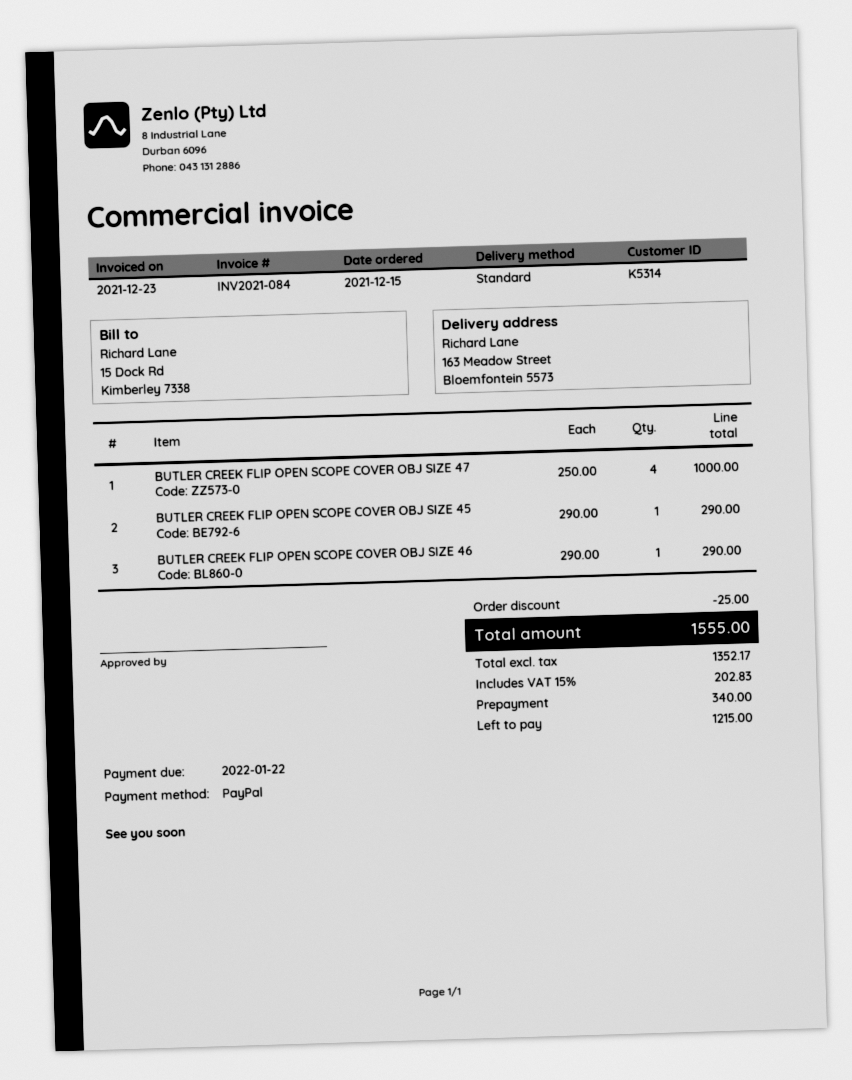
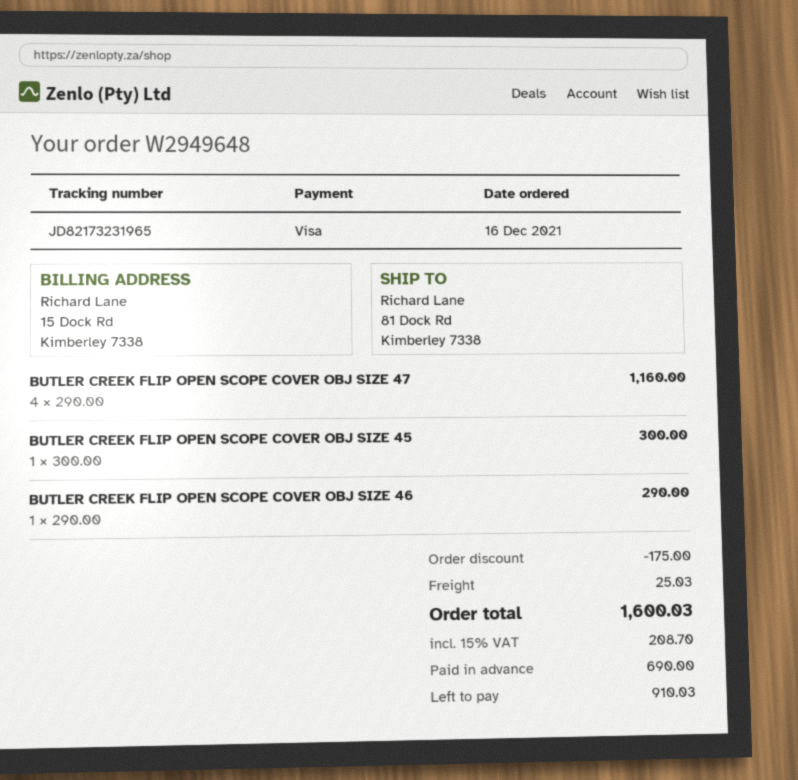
order date: 2021-12-15 -> 2021-12-16
payment method: PayPal -> Visa
ship to: 163 Meadow Street, Bloemfontein 5573 -> 81 Dock Rd, Kimberley 7338
BUTLER CREEK FLIP OPEN SCOPE COVER OBJ SIZE 47: 4 x 250.00 = 1000.00 -> 4 x 290.00 = 1160.00
BUTLER CREEK FLIP OPEN SCOPE COVER OBJ SIZE 45: 1 x 290.00 = 290.00 -> 1 x 300.00 = 300.00
discount: 25.00 -> 175.00
shipping: none -> 25.03
tax: 15% = 202.83 -> 15% = 208.70
total: 1555.00 -> 1600.03
deposit: 340.00 -> 690.00
balance: 1215.00 -> 910.03

